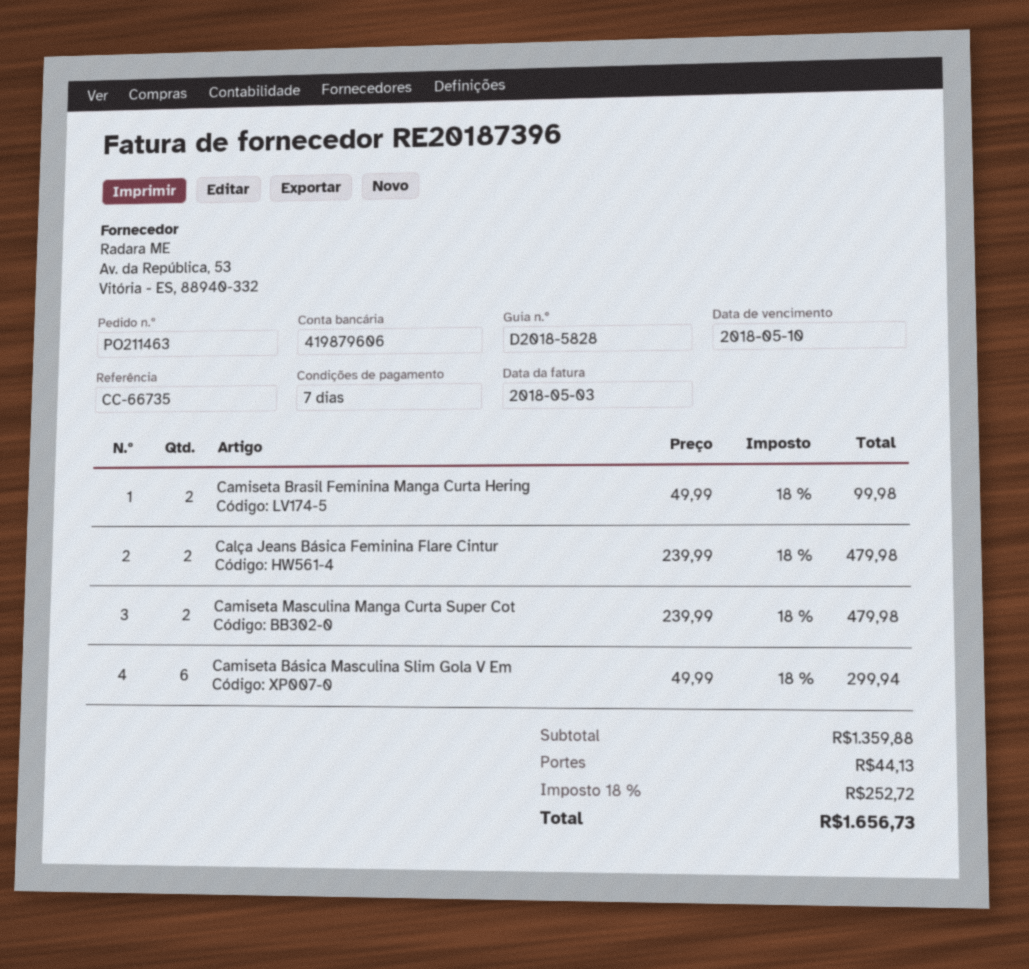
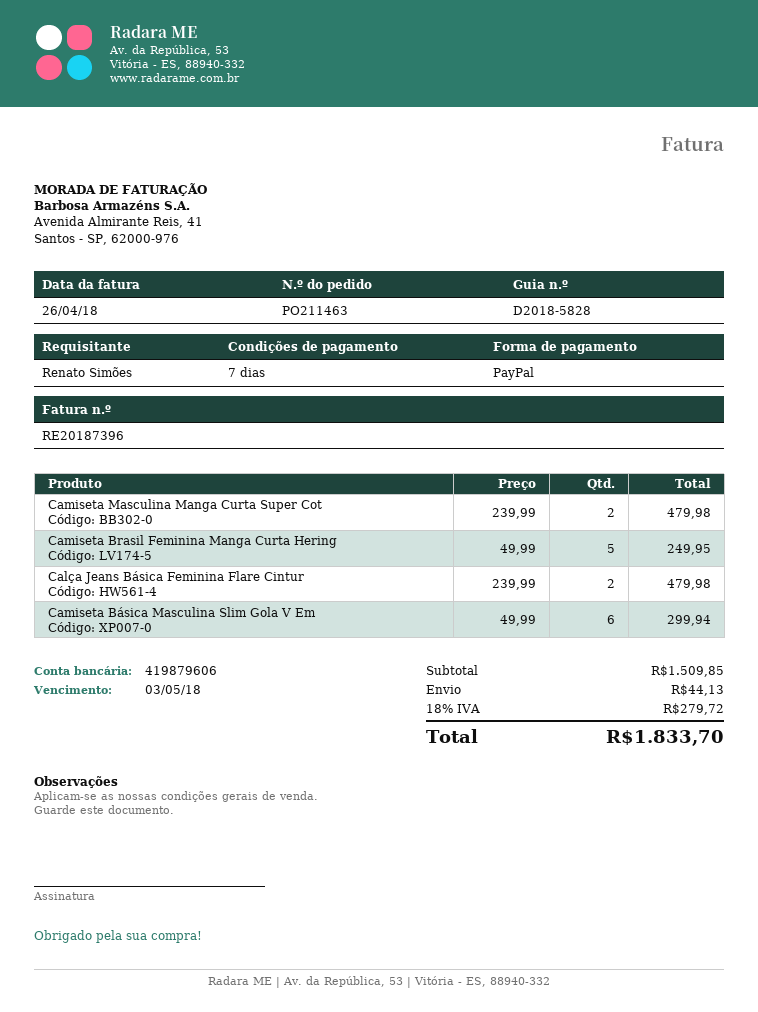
invoice date: 2018-05-03 -> 2018-04-26
due date: 2018-05-10 -> 2018-05-03
Camiseta Brasil Feminina Manga Curta Hering: 2 x 49.99 = 99.98 -> 5 x 49.99 = 249.95
subtotal: 1359.88 -> 1509.85
tax: 18% = 252.72 -> 18% = 279.72
total: 1656.73 -> 1833.70

